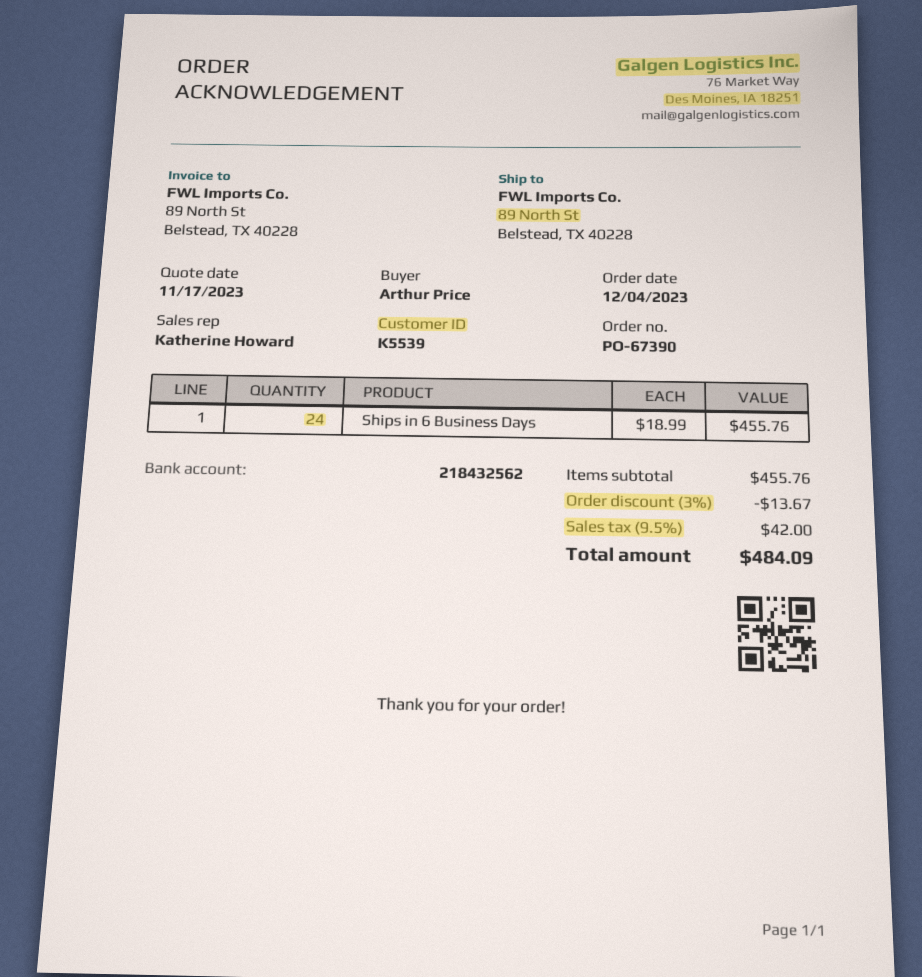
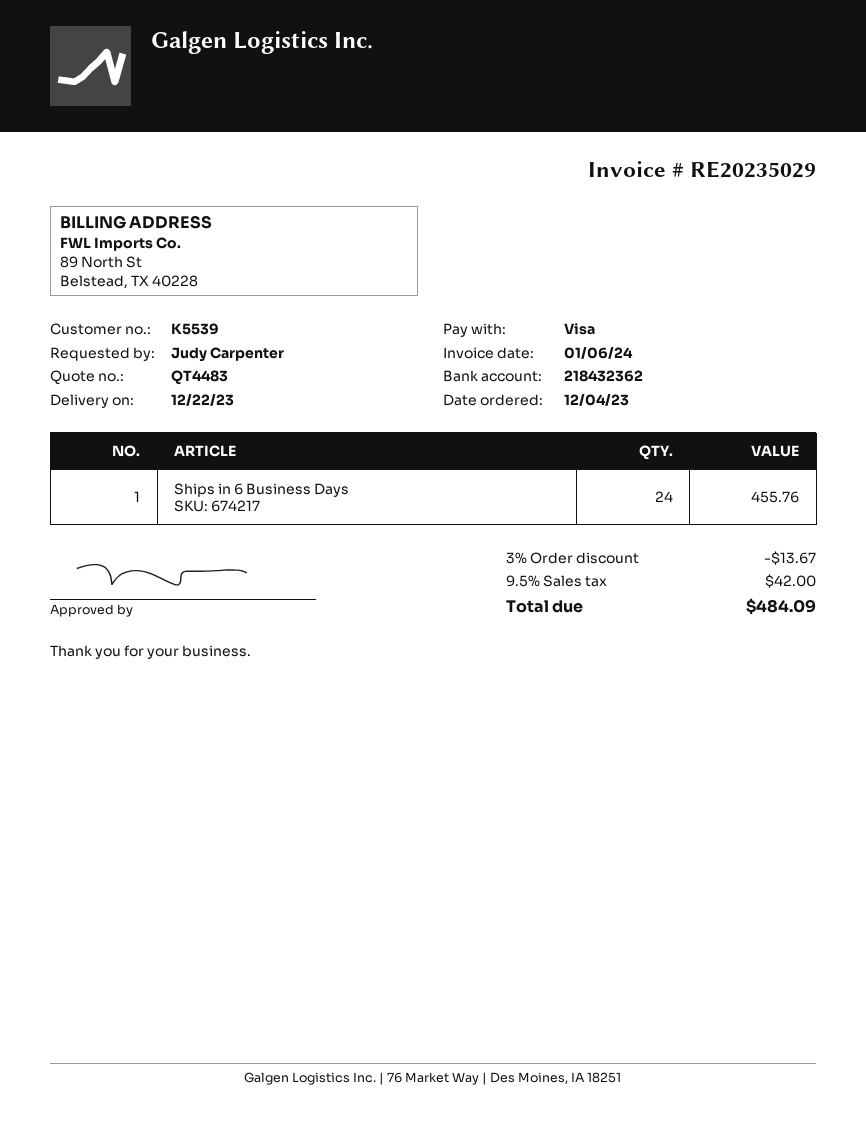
ordered by: Arthur Price -> Judy Carpenter
bank account: 218432562 -> 218432362

